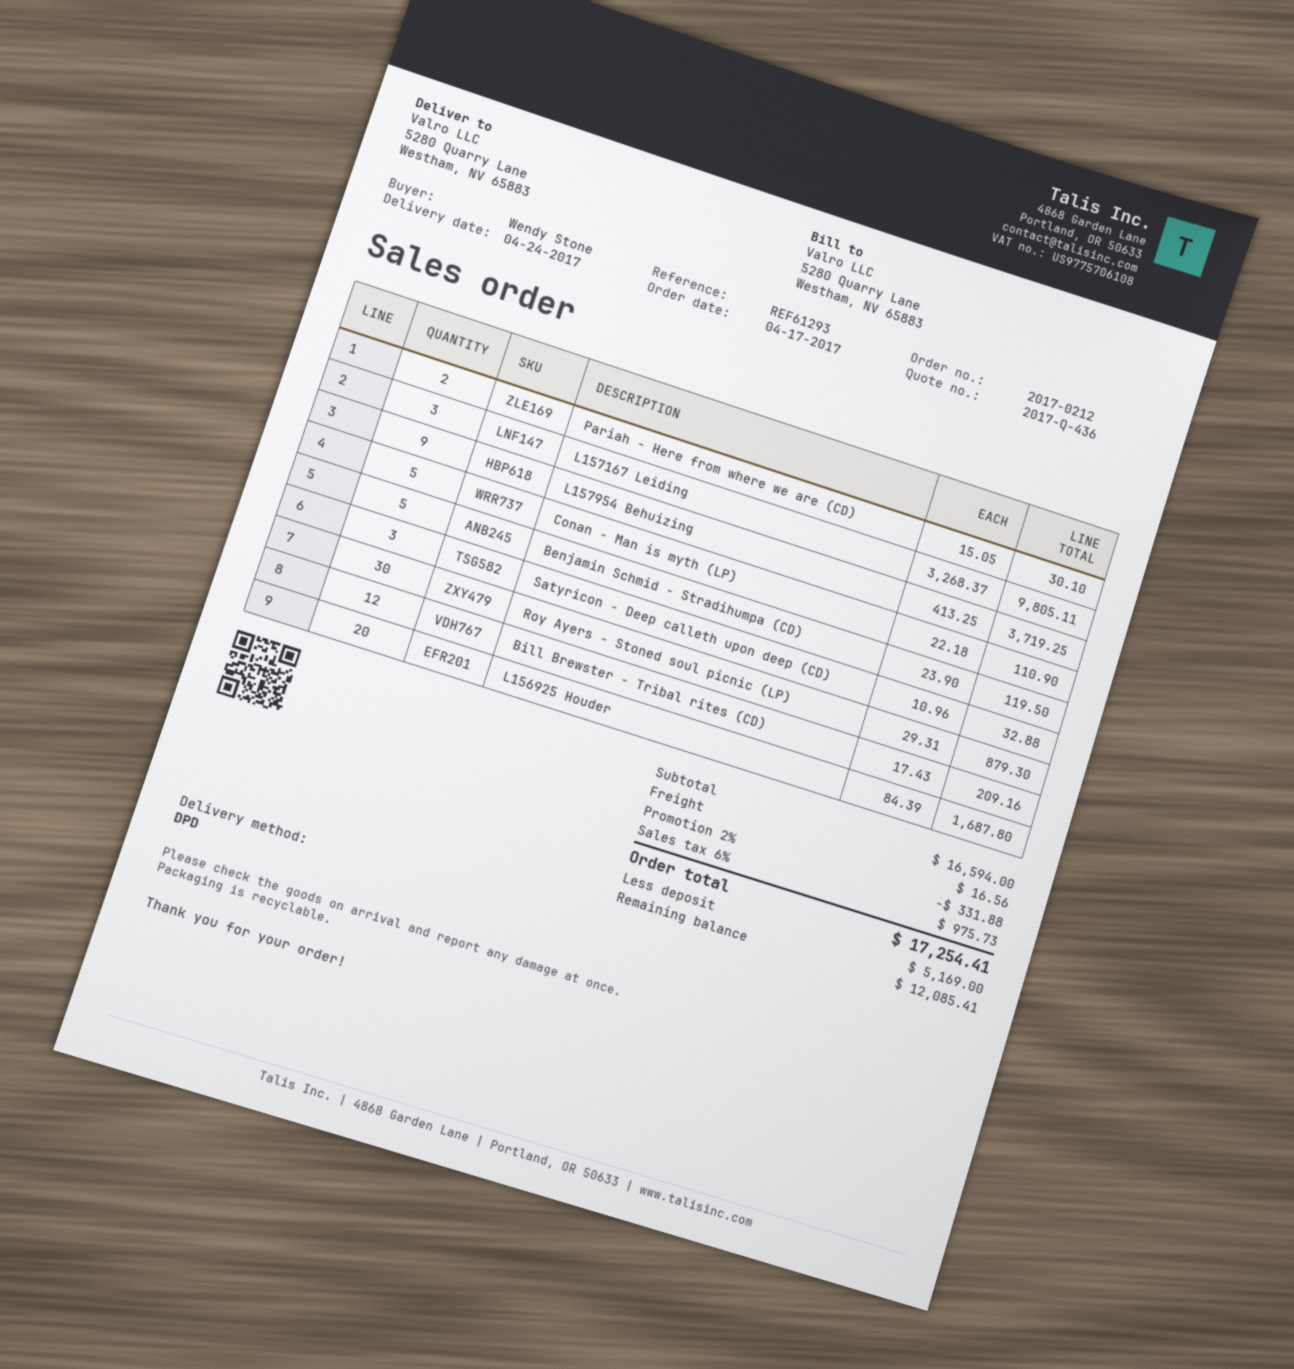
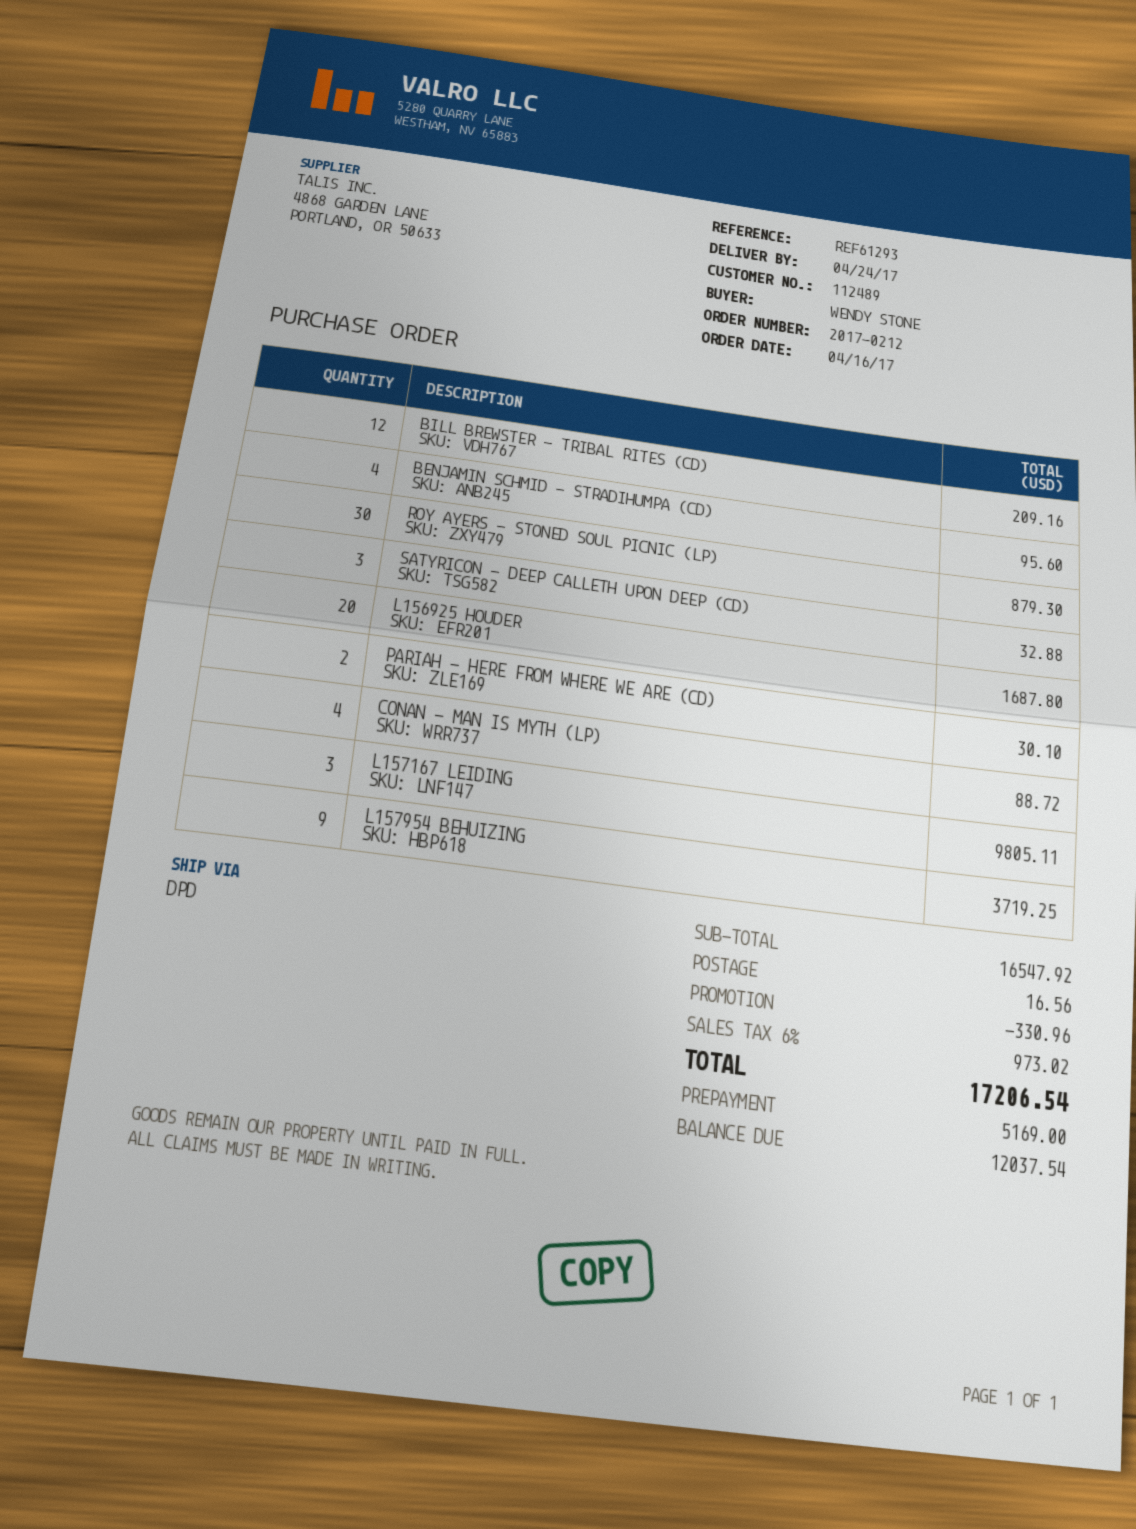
order date: 2017-04-17 -> 2017-04-16
Conan - Man is myth (LP): 5 for 110.90 -> 4 for 88.72
Benjamin Schmid - Stradihumpa (CD): 5 for 119.50 -> 4 for 95.60
subtotal: 16594.00 -> 16547.92
discount: 331.88 -> 330.96
tax: 6% = 975.73 -> 6% = 973.02
total: 17254.41 -> 17206.54
balance: 12085.41 -> 12037.54

